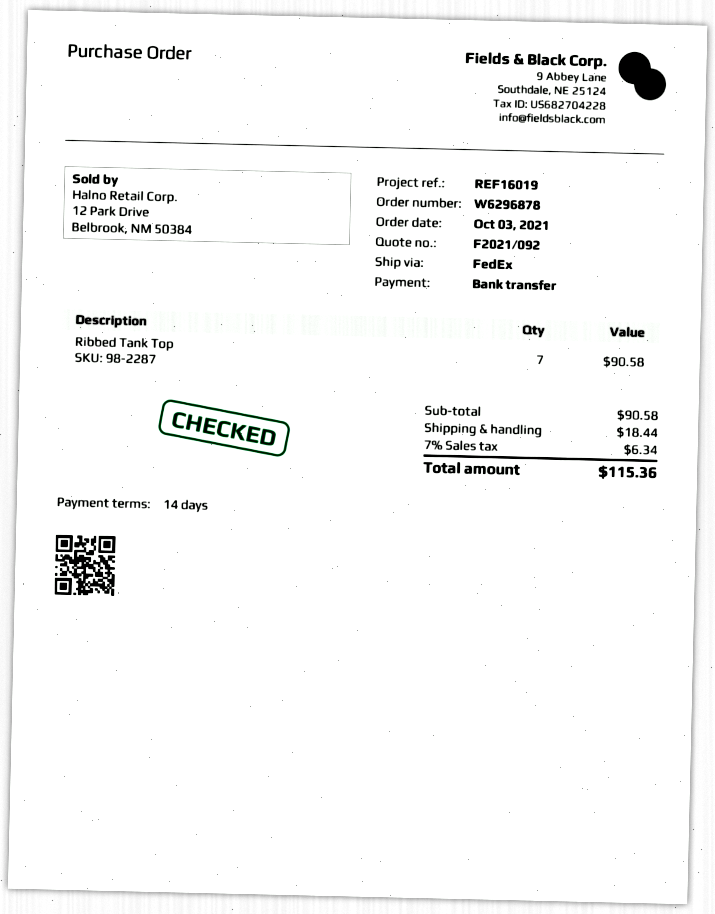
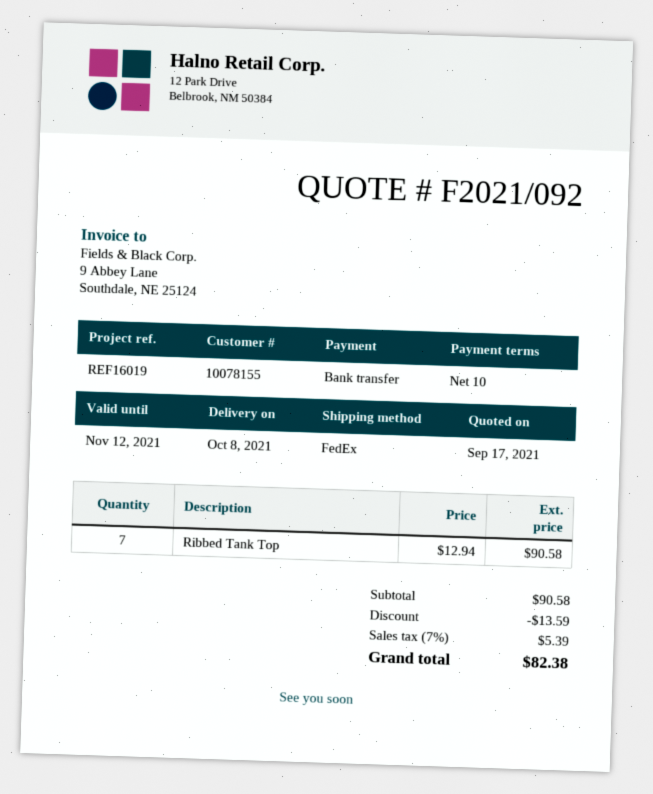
payment terms: 14 days -> 10 days
discount: none -> 13.59
shipping: 18.44 -> none
tax: 7% = 6.34 -> 7% = 5.39
total: 115.36 -> 82.38

